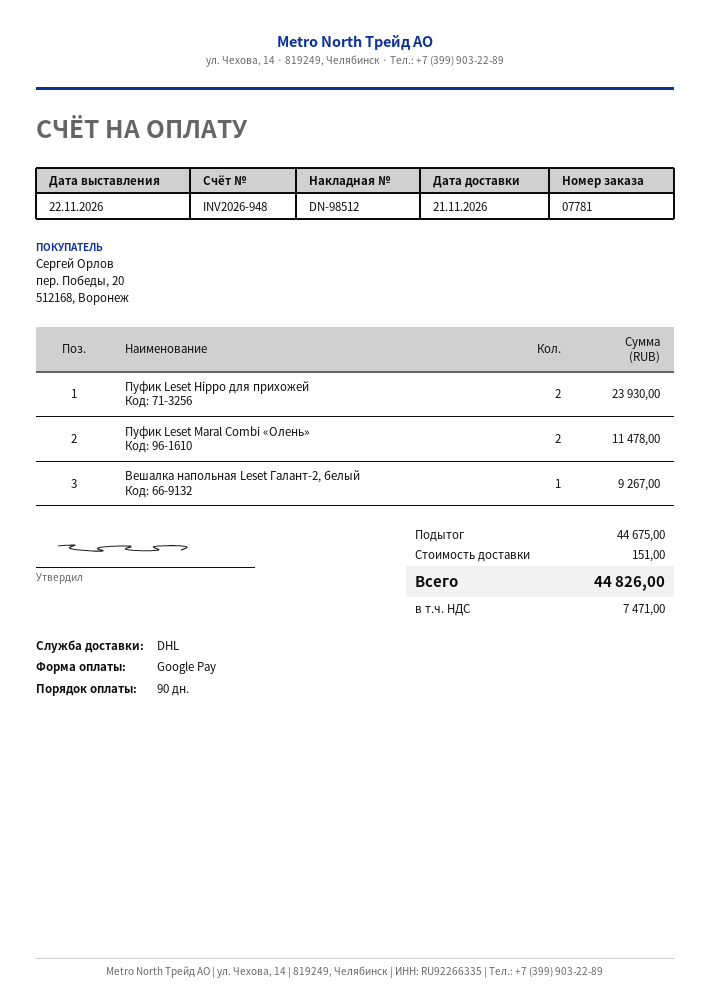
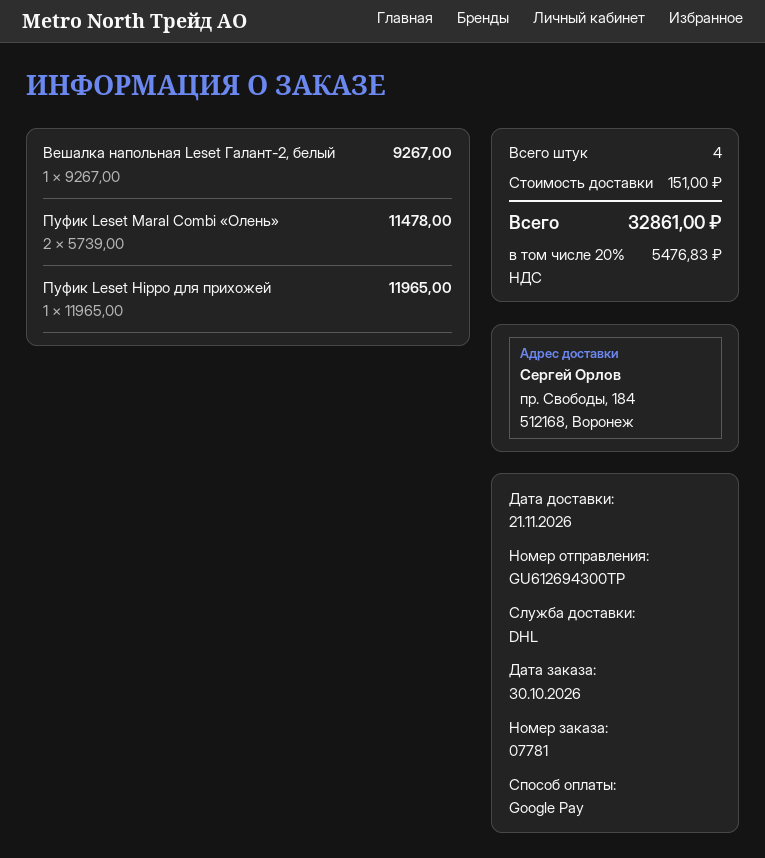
Пуфик Leset Hippo для прихожей: 2 for 23930.00 -> 1 for 11965.00
tax: 7471.00 -> 5476.83
total: 44826.00 -> 32861.00

